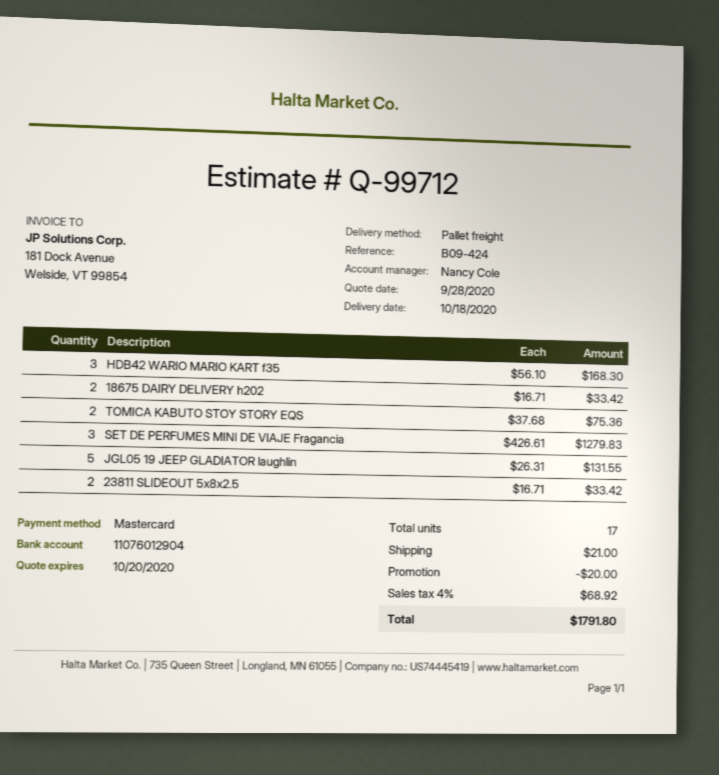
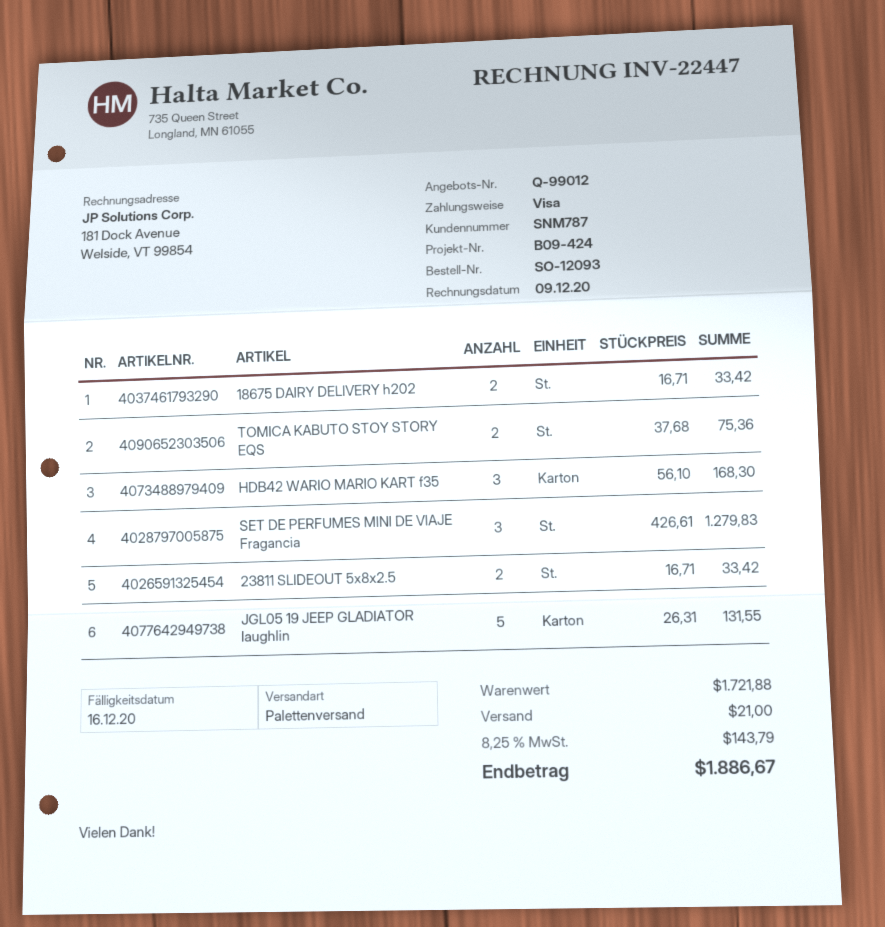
quote number: Q-99712 -> Q-99012
payment method: Mastercard -> Visa
discount: 20.00 -> none
tax: 4% = 68.92 -> 8.25% = 143.79
total: 1791.80 -> 1886.67

